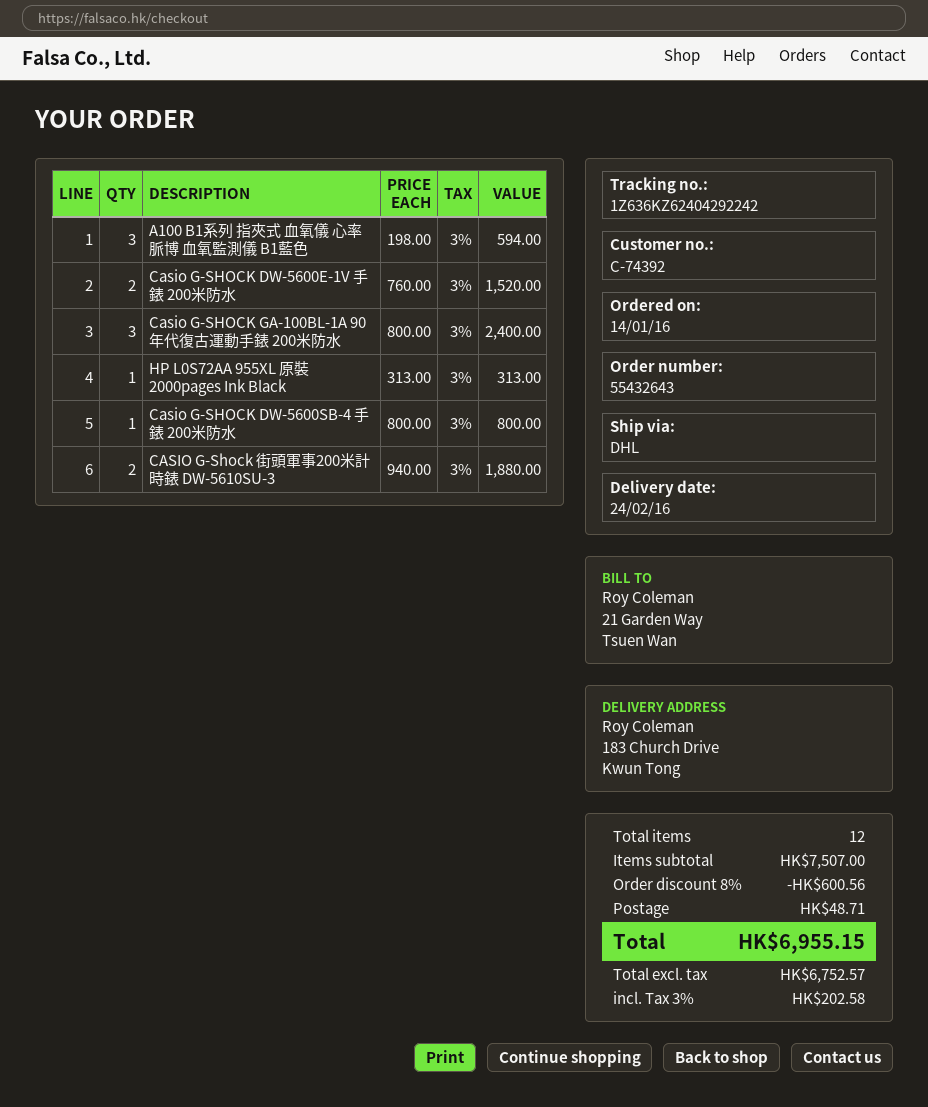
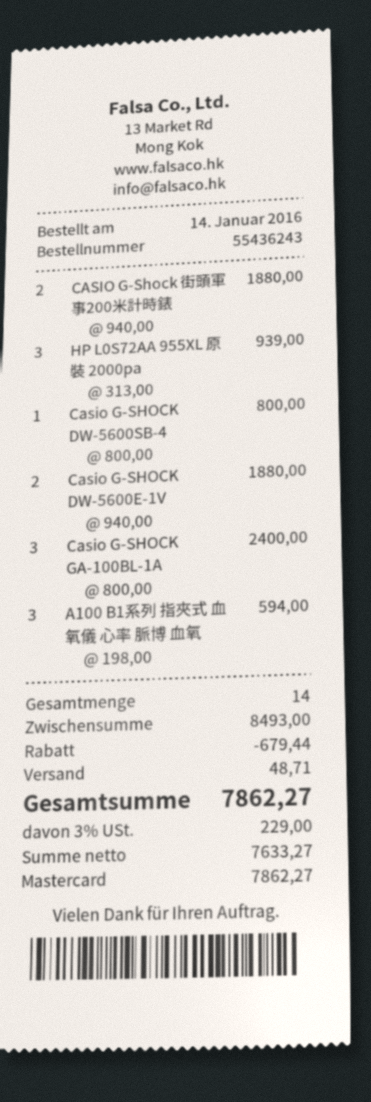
order number: 55432643 -> 55436243
Casio G-SHOCK DW-5600E-1V 手錶 200米防水: 2 x 760.00 = 1520.00 -> 2 x 940.00 = 1880.00
HP L0S72AA 955XL 原裝 2000pages Ink Black: 1 x 313.00 = 313.00 -> 3 x 313.00 = 939.00
total quantity: 12 -> 14
subtotal: 7507.00 -> 8493.00
discount: 600.56 -> 679.44
net: 6752.57 -> 7633.27
tax: 3% = 202.58 -> 3% = 229.00
total: 6955.15 -> 7862.27

